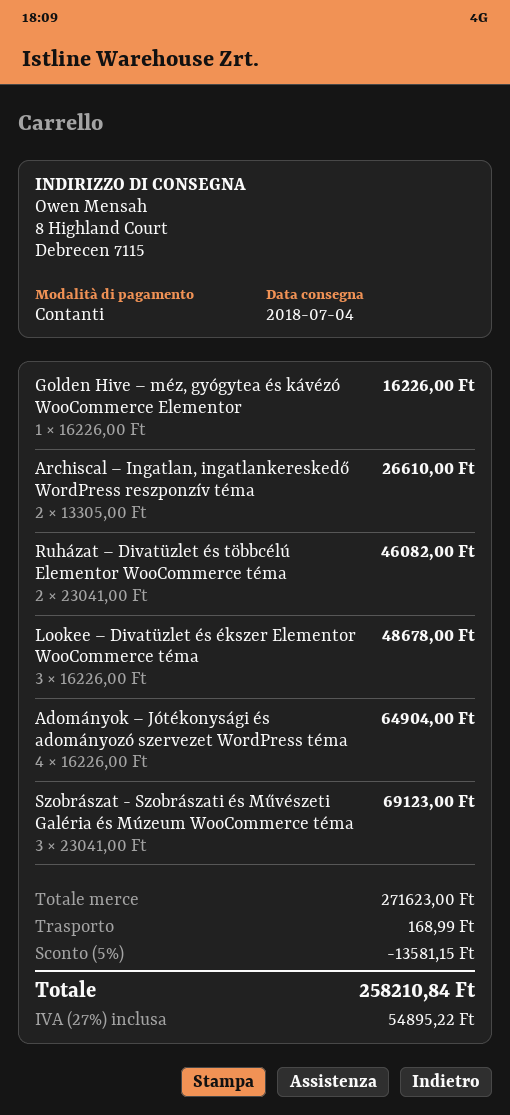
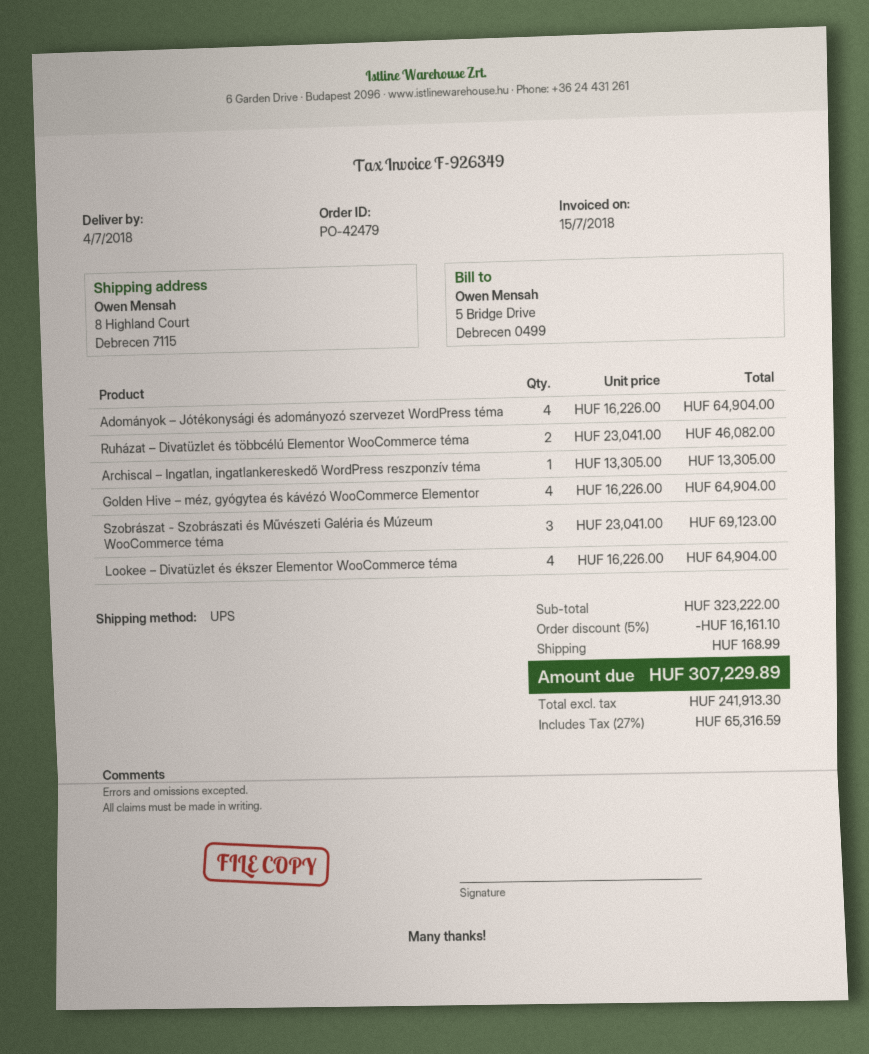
Golden Hive – méz, gyógytea és kávézó WooCommerce Elementor: 1 x 16226.00 = 16226.00 -> 4 x 16226.00 = 64904.00
Archiscal – Ingatlan, ingatlankereskedő WordPress reszponzív téma: 2 x 13305.00 = 26610.00 -> 1 x 13305.00 = 13305.00
Lookee – Divatüzlet és ékszer Elementor WooCommerce téma: 3 x 16226.00 = 48678.00 -> 4 x 16226.00 = 64904.00
subtotal: 271623.00 -> 323222.00
discount: 5% = 13581.15 -> 5% = 16161.10
tax: 27% = 54895.22 -> 27% = 65316.59
total: 258210.84 -> 307229.89

